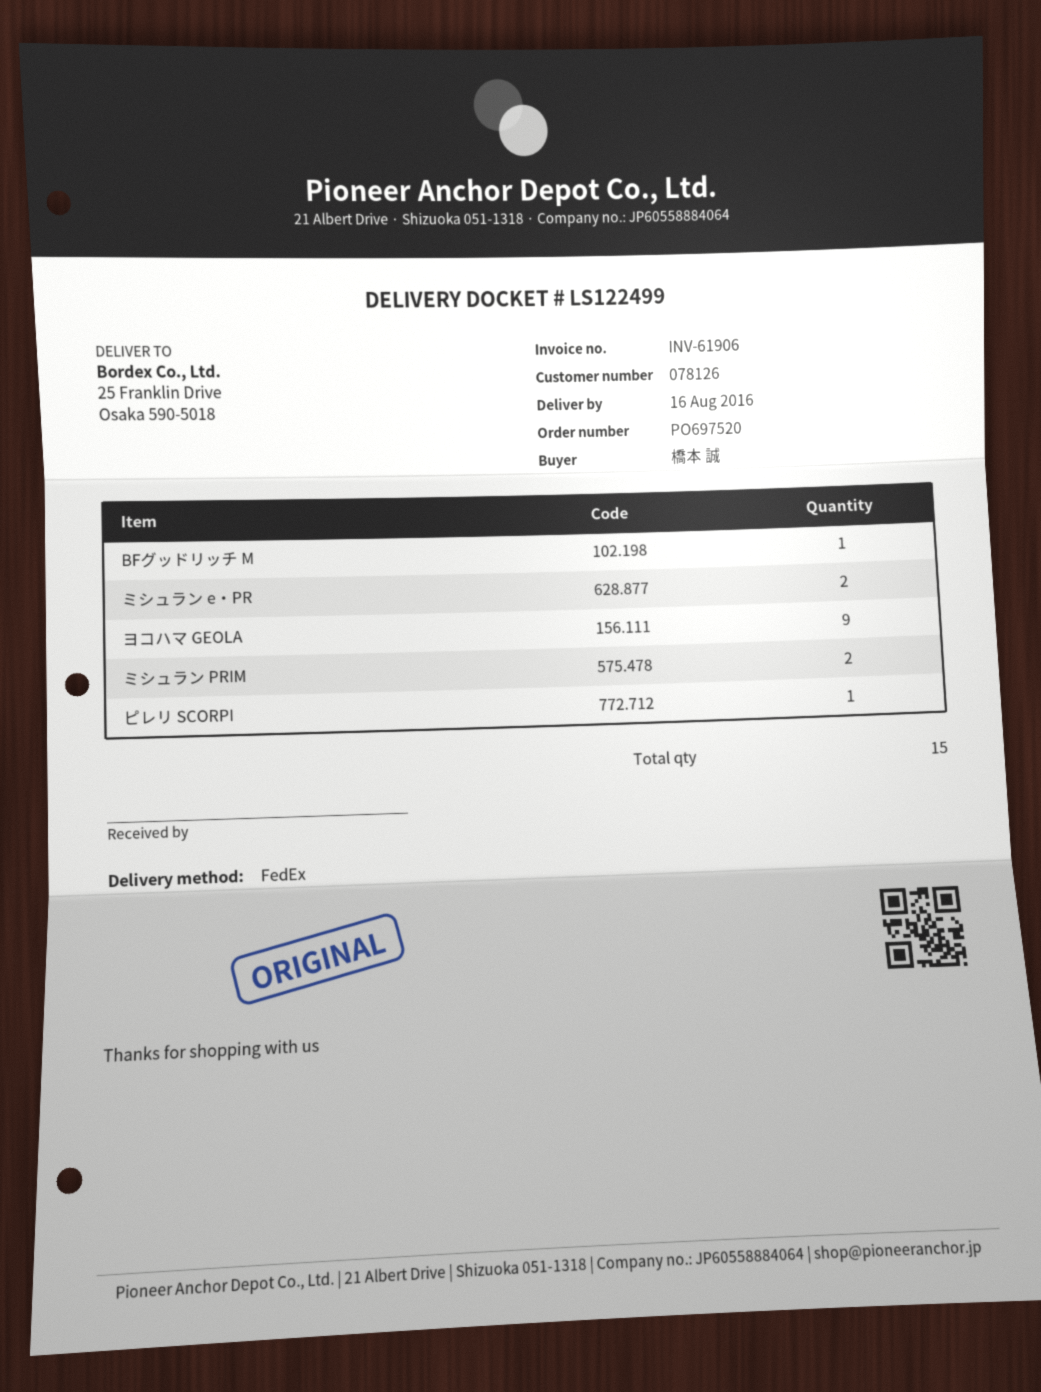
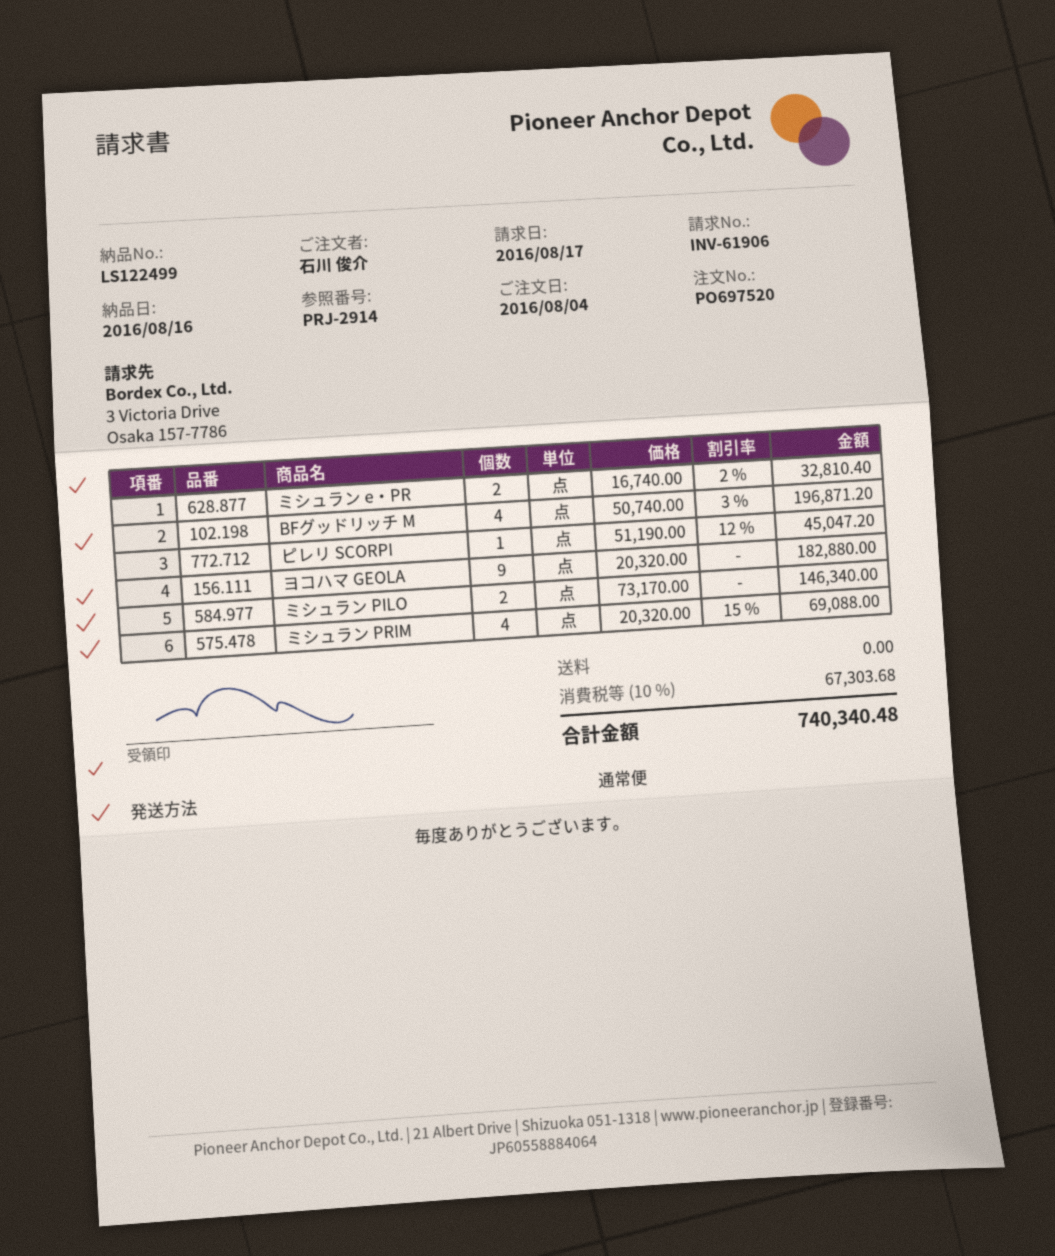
ordered by: 橋本 誠 -> 石川 俊介
shipping method: FedEx -> standard
BFグッドリッチ M: 1 -> 4
ミシュラン PRIM: 2 -> 4
ミシュラン PILO: none -> 2

